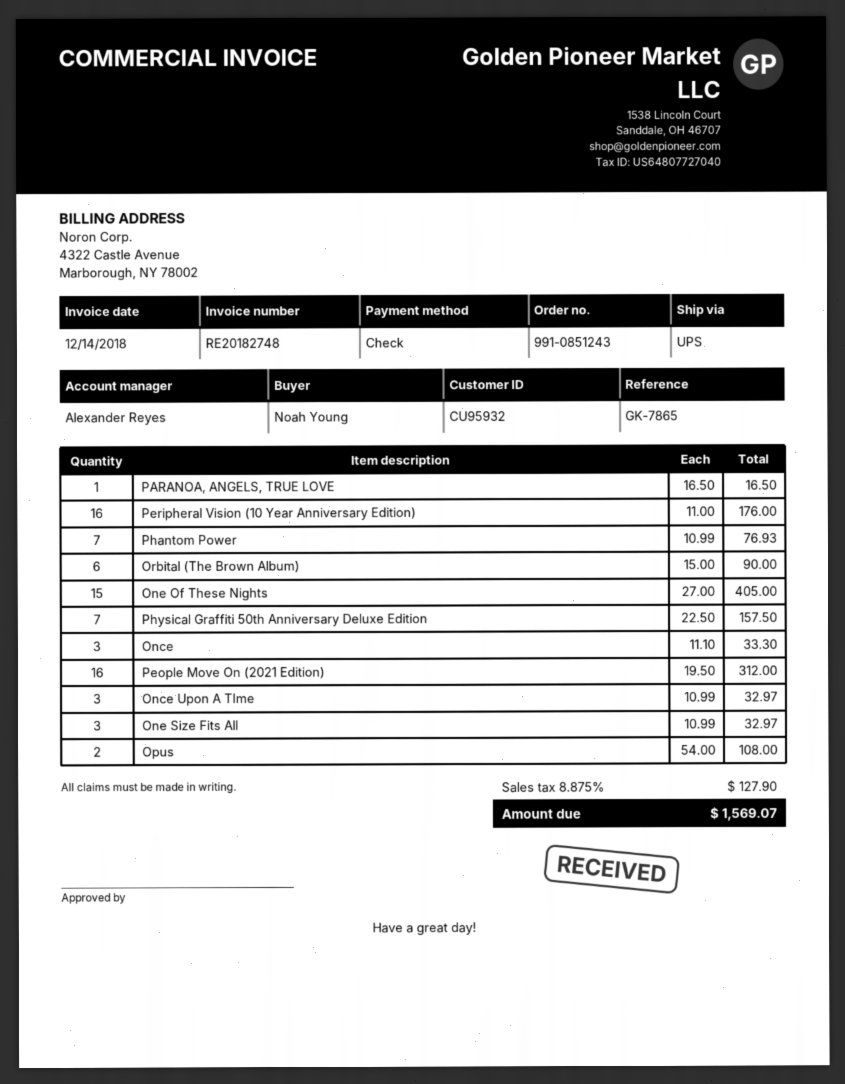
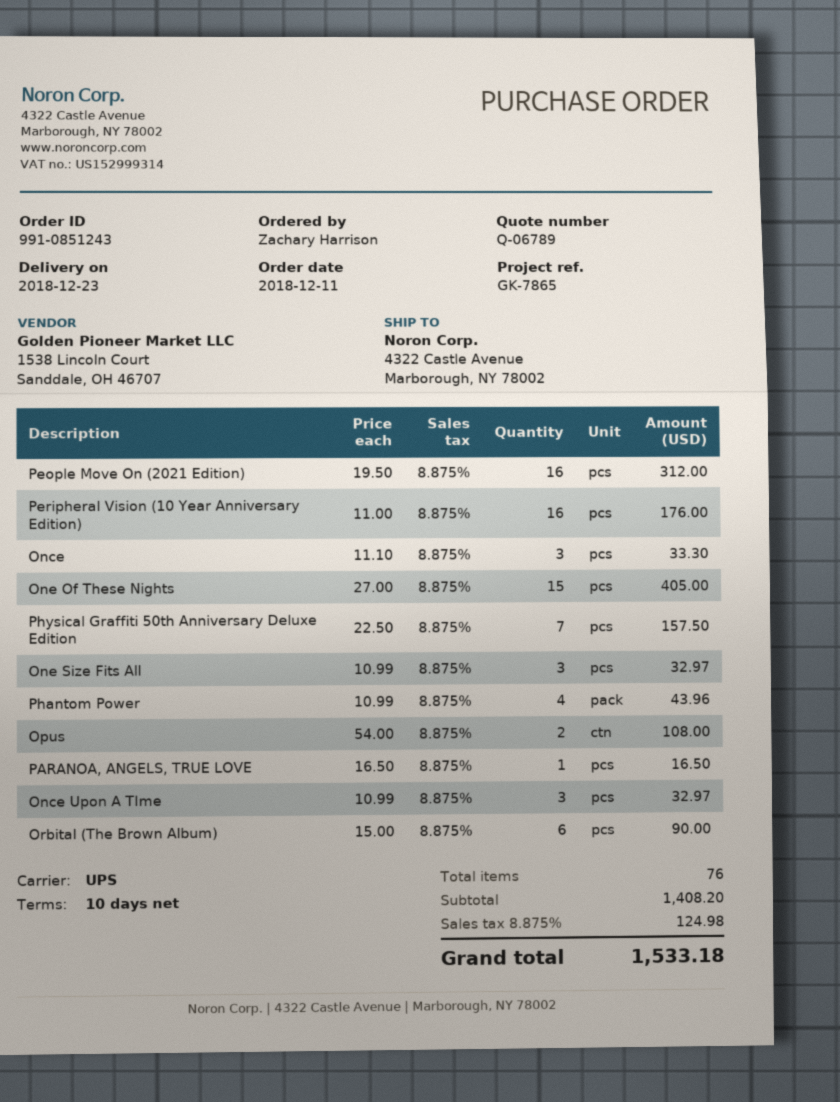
ordered by: Noah Young -> Zachary Harrison
Phantom Power: 7 x 10.99 = 76.93 -> 4 x 10.99 = 43.96
tax: 8.875% = 127.90 -> 8.875% = 124.98
total: 1569.07 -> 1533.18

